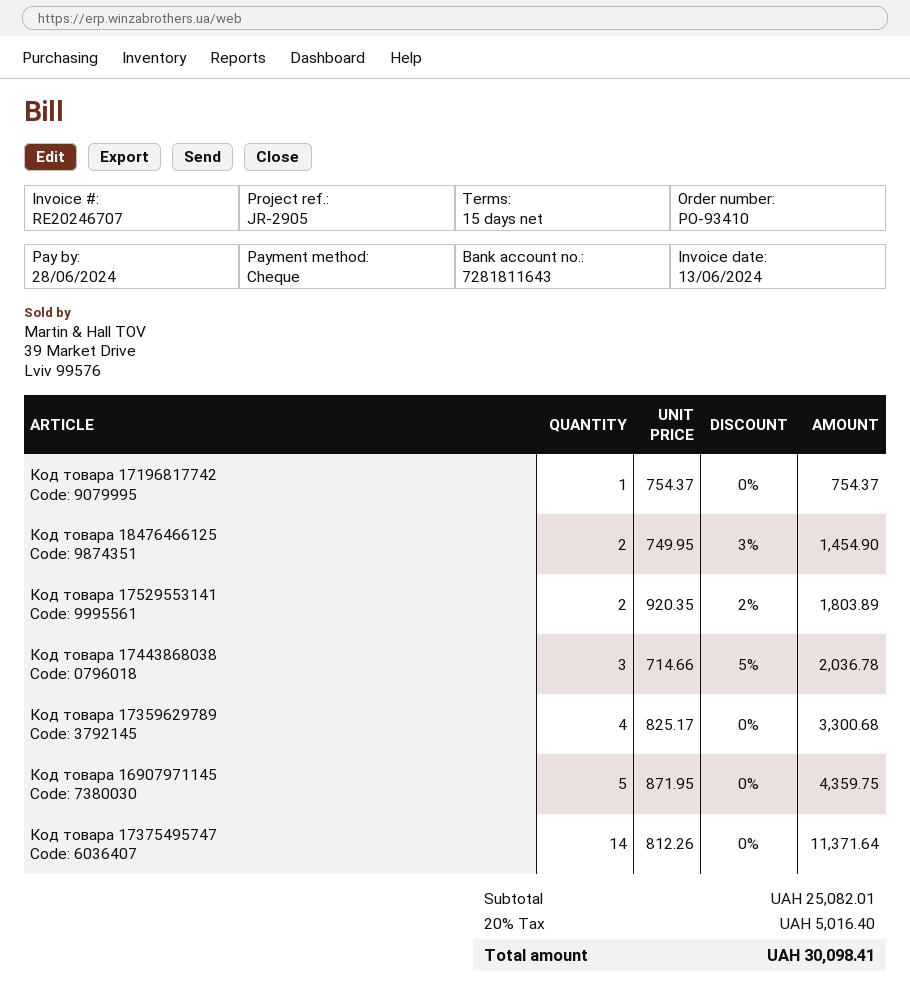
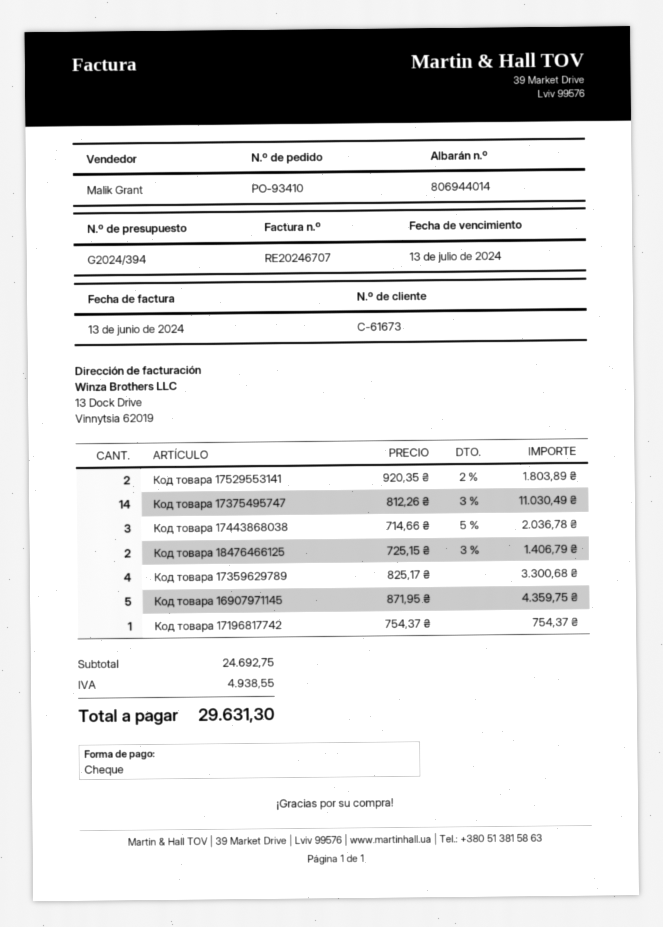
due date: 2024-06-28 -> 2024-07-13
Код товара 18476466125: 2 x 749.95 - 3% = 1454.90 -> 2 x 725.15 - 3% = 1406.79
Код товара 17375495747: 14 x 812.26 = 11371.64 -> 14 x 812.26 - 3% = 11030.49
subtotal: 25082.01 -> 24692.75
tax: 5016.40 -> 4938.55
total: 30098.41 -> 29631.30

